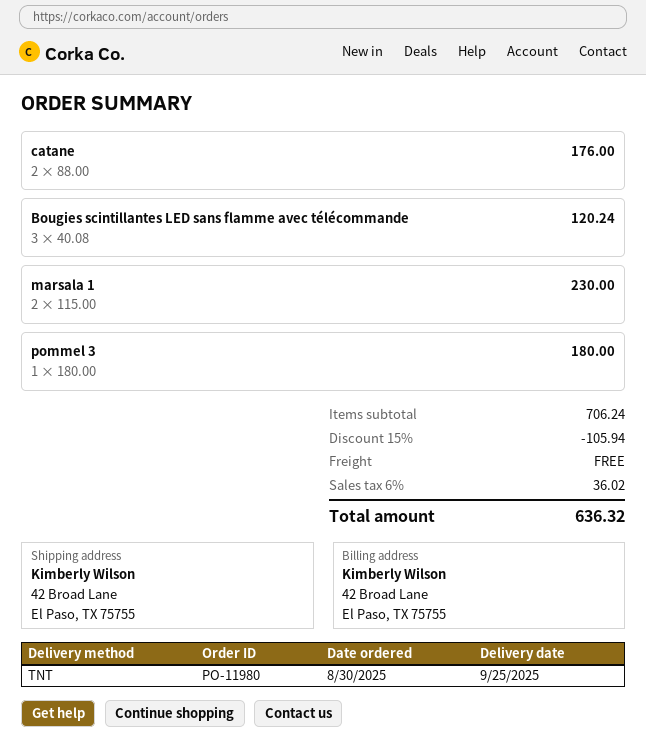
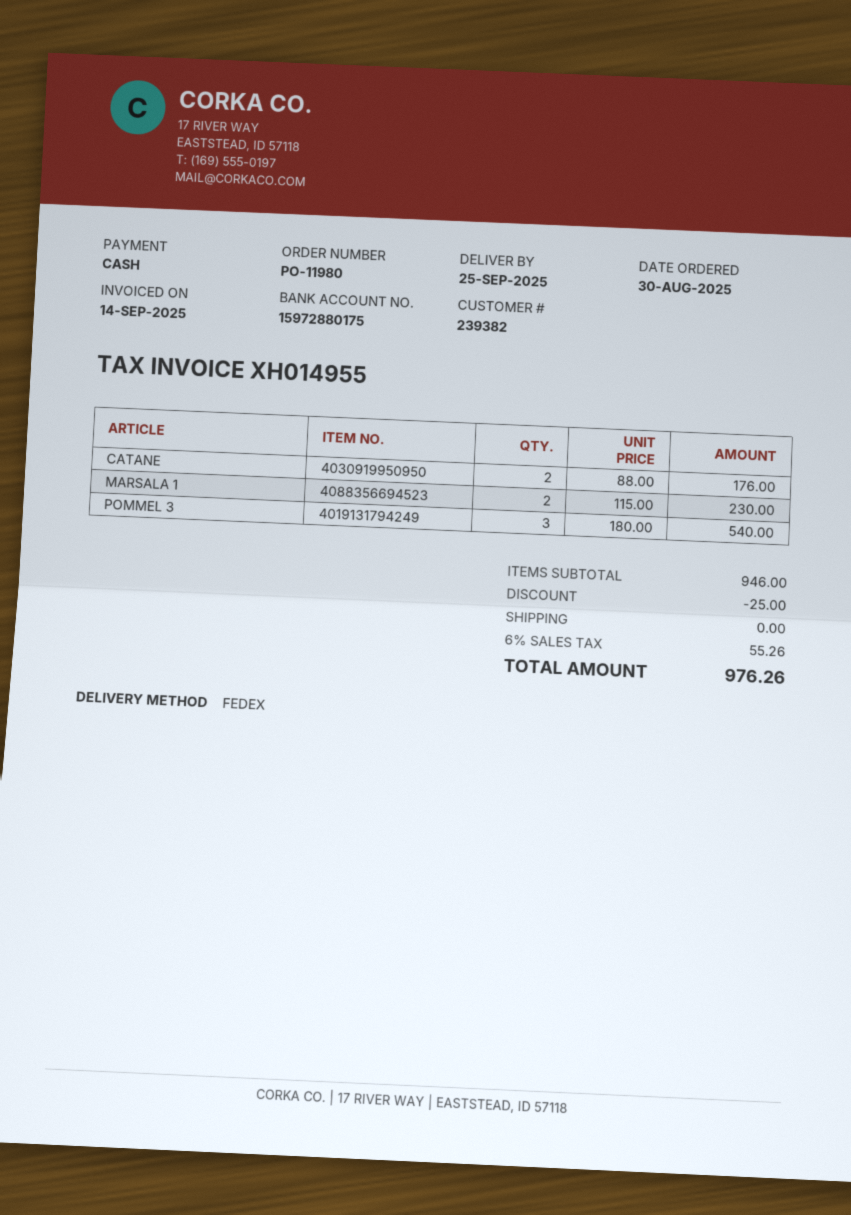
shipping method: TNT -> FedEx
Bougies scintillantes LED sans flamme avec télécommande: 3 x 40.08 = 120.24 -> none
pommel 3: 1 x 180.00 = 180.00 -> 3 x 180.00 = 540.00
subtotal: 706.24 -> 946.00
discount: 105.94 -> 25.00
tax: 6% = 36.02 -> 6% = 55.26
total: 636.32 -> 976.26

